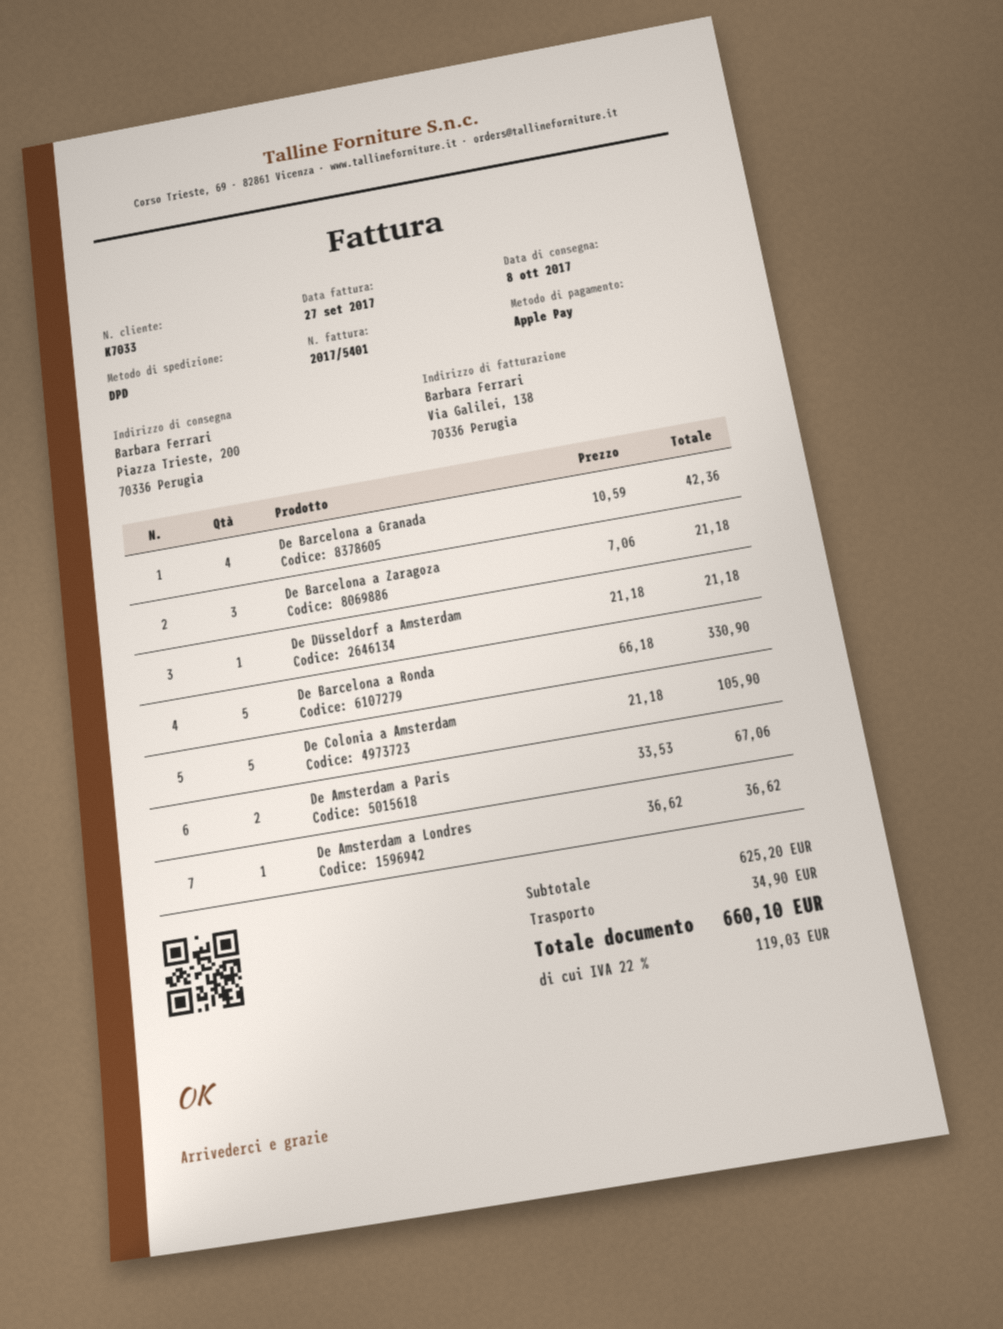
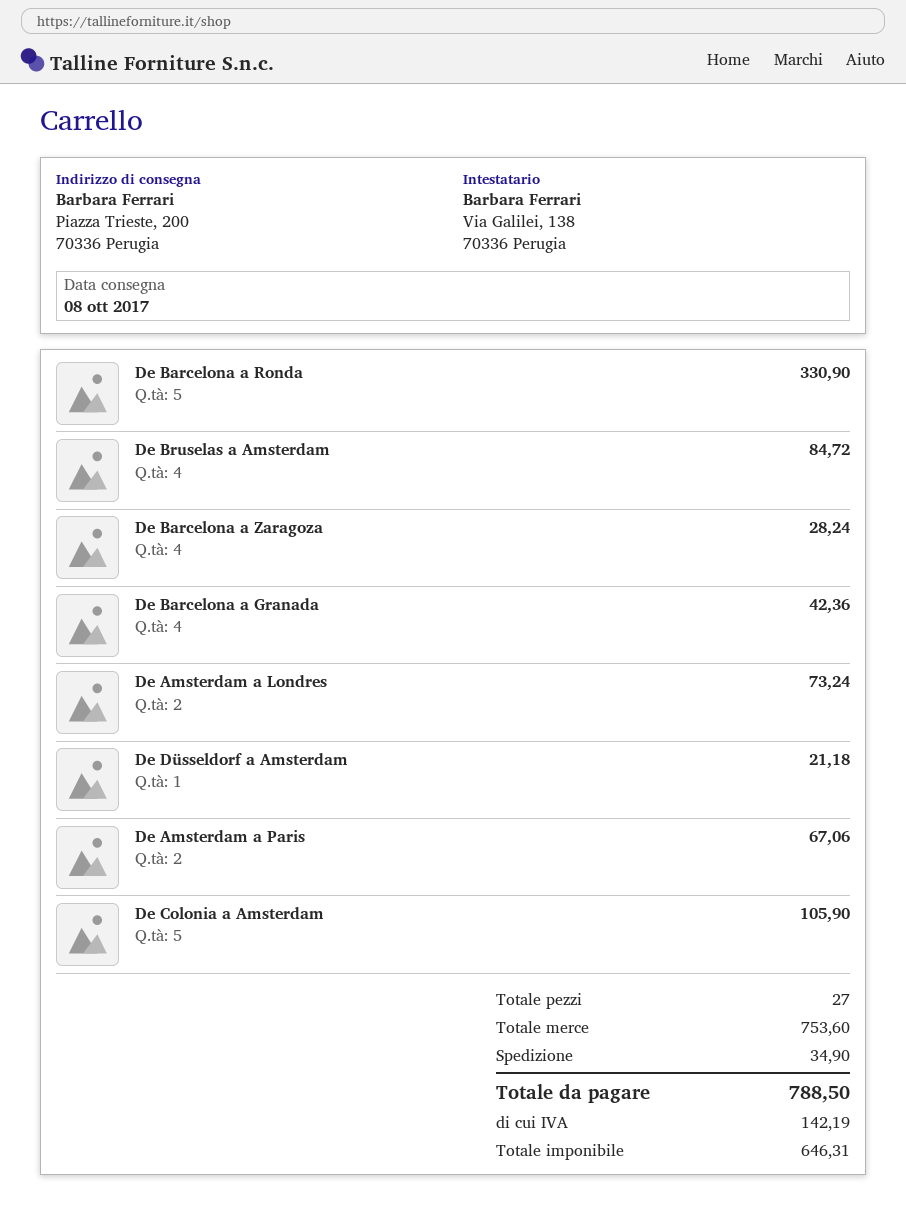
De Barcelona a Zaragoza: 3 for 21.18 -> 4 for 28.24
De Amsterdam a Londres: 1 for 36.62 -> 2 for 73.24
De Bruselas a Amsterdam: none -> 4 for 84.72
subtotal: 625.20 -> 753.60
tax: 119.03 -> 142.19
total: 660.10 -> 788.50

